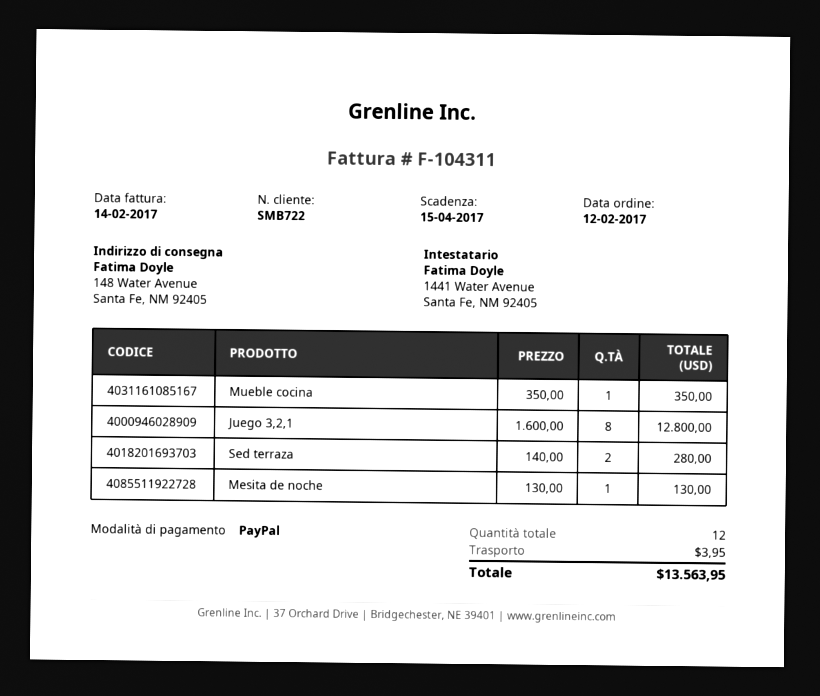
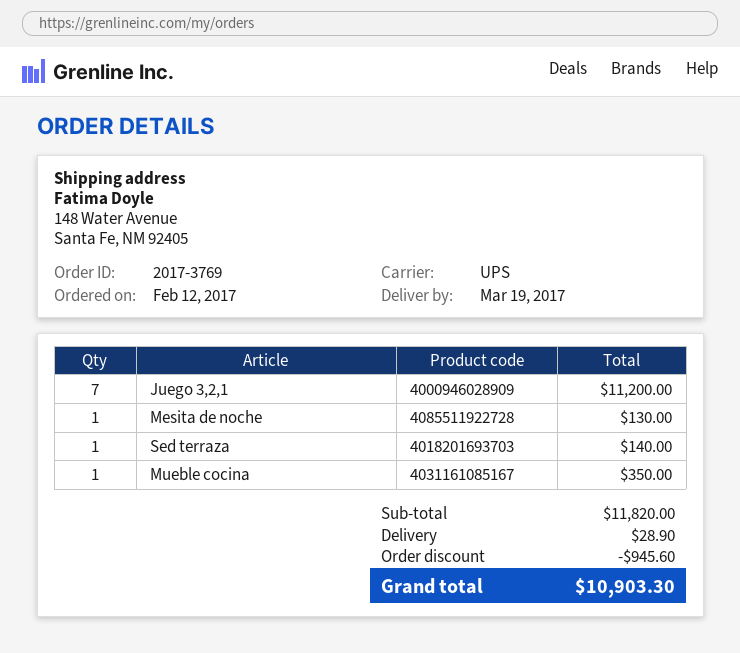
Juego 3,2,1: 8 for 12800.00 -> 7 for 11200.00
Sed terraza: 2 for 280.00 -> 1 for 140.00
discount: none -> 945.60
shipping: 3.95 -> 28.90
total: 13563.95 -> 10903.30

